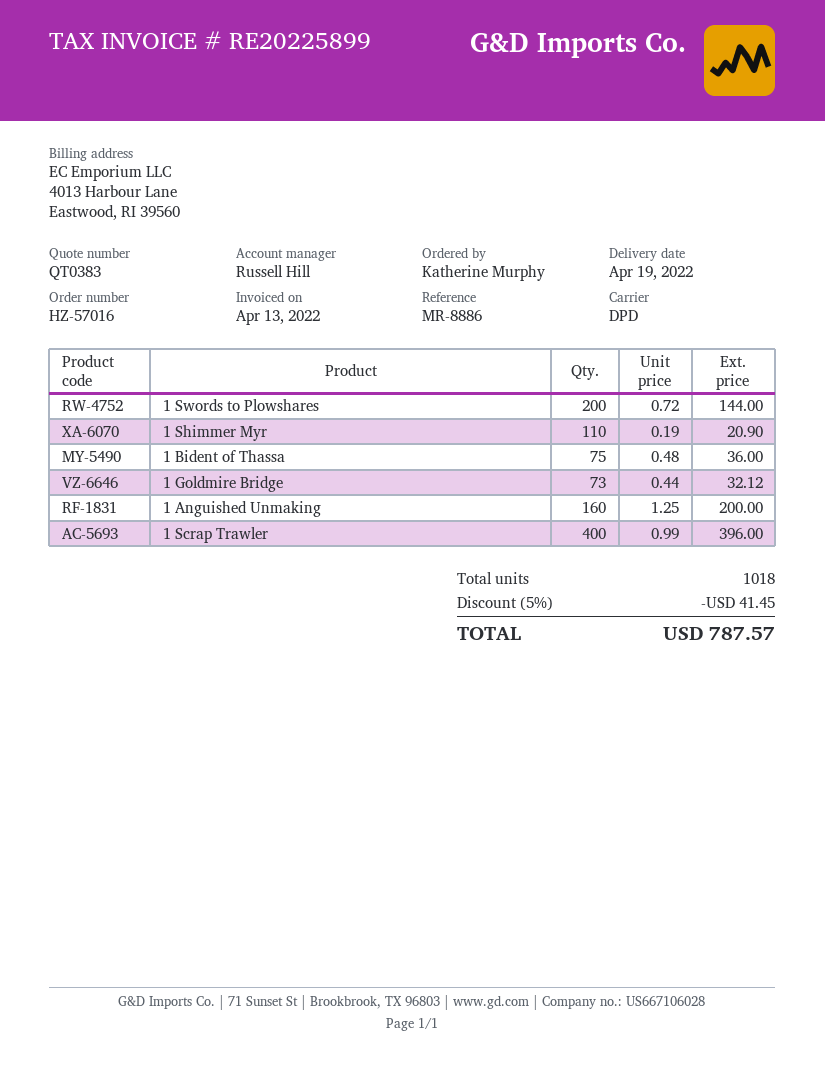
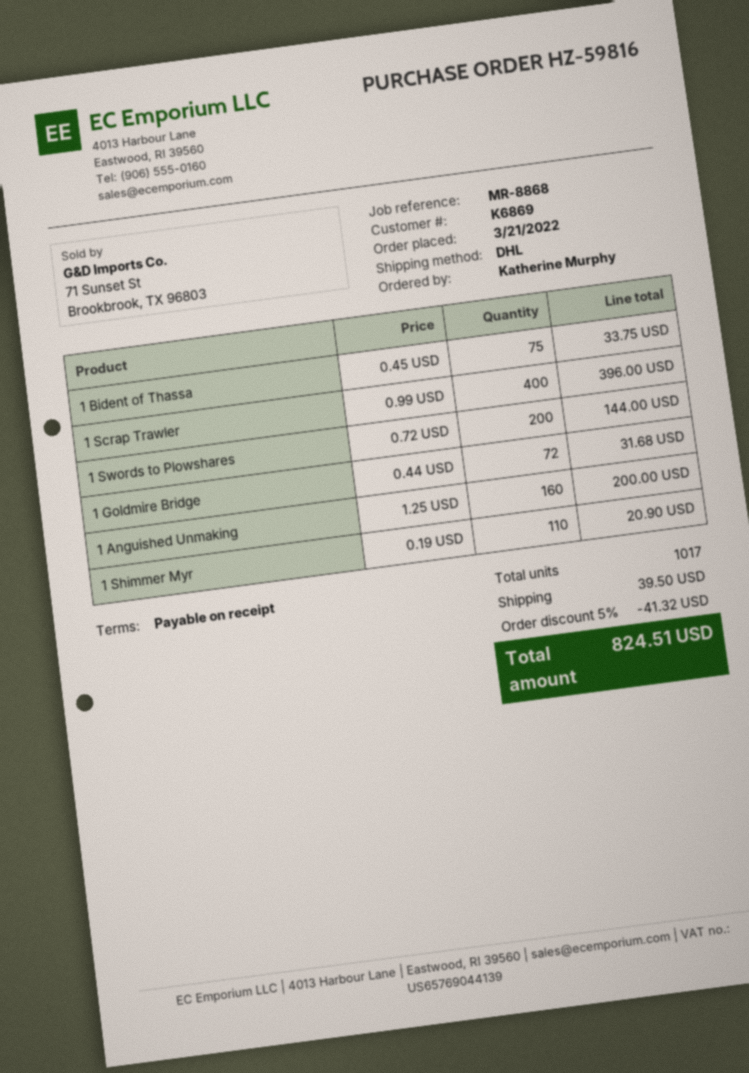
order number: HZ-57016 -> HZ-59816
reference: MR-8886 -> MR-8868
shipping method: DPD -> DHL
1 Bident of Thassa: 75 x 0.48 = 36.00 -> 75 x 0.45 = 33.75
1 Goldmire Bridge: 73 x 0.44 = 32.12 -> 72 x 0.44 = 31.68
total quantity: 1018 -> 1017
discount: 5% = 41.45 -> 5% = 41.32
shipping: none -> 39.50
total: 787.57 -> 824.51

